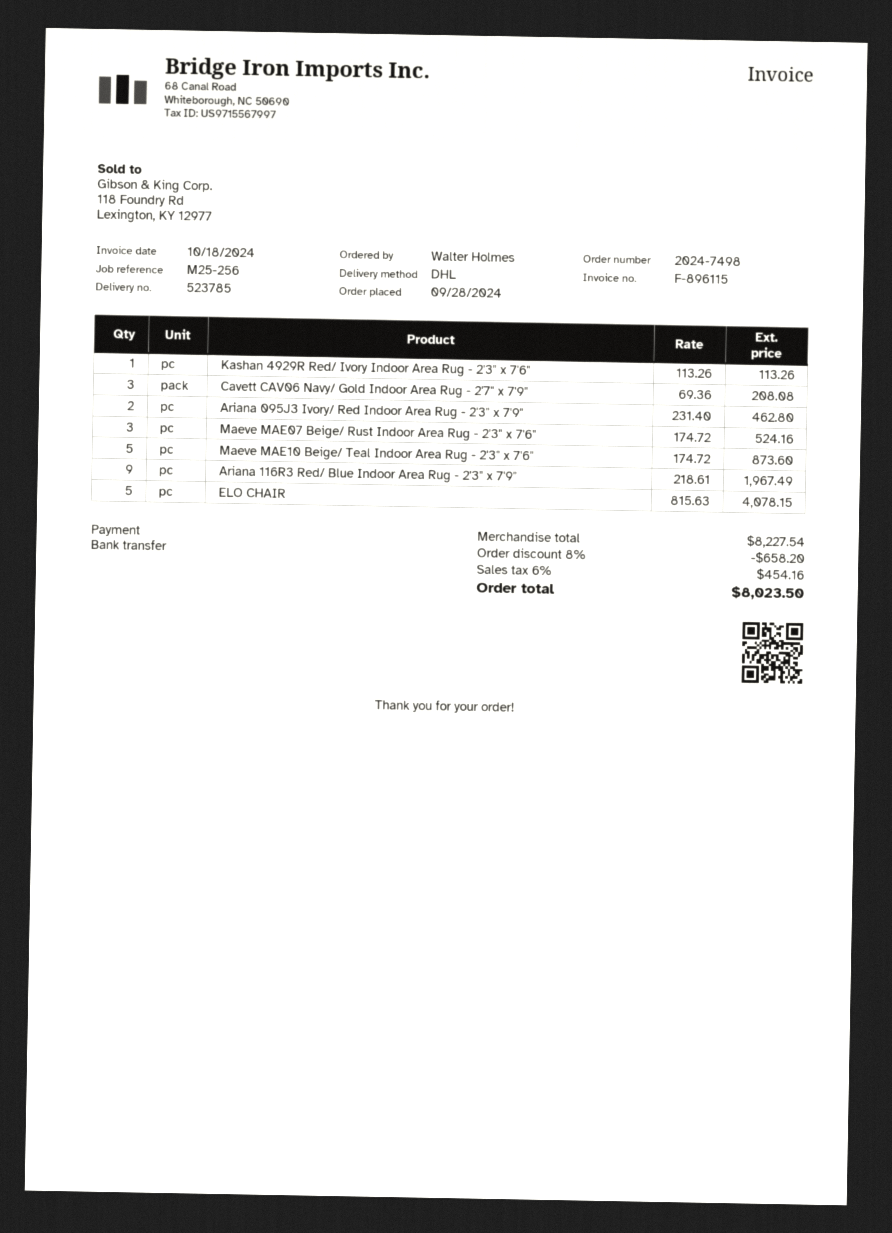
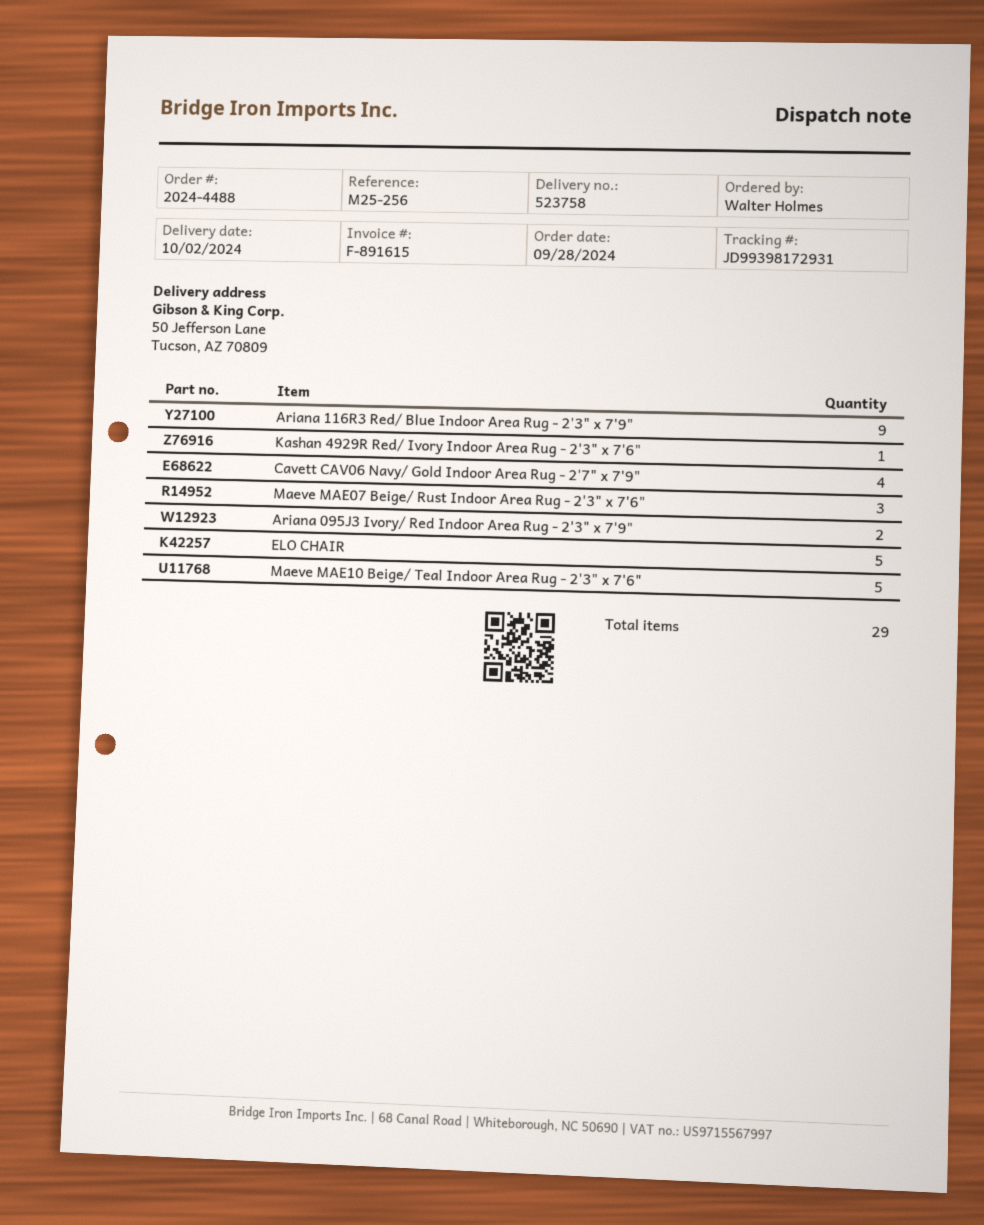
order number: 2024-7498 -> 2024-4488
delivery note number: 523785 -> 523758
invoice number: F-896115 -> F-891615
Cavett CAV06 Navy/ Gold Indoor Area Rug - 2'7" x 7'9": 3 -> 4

